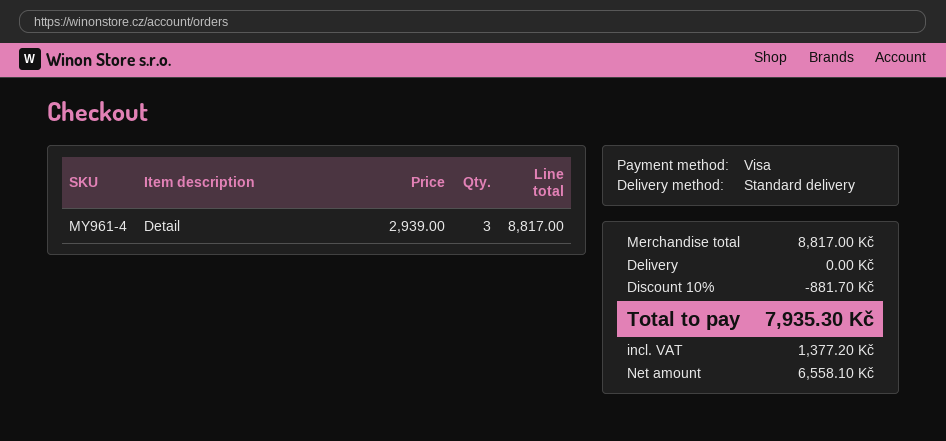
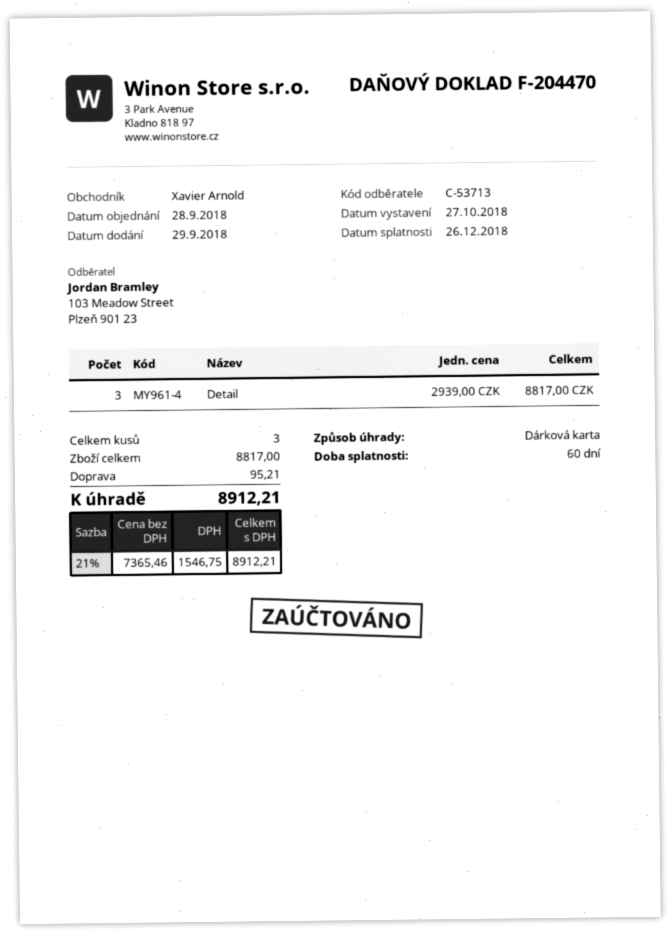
payment method: Visa -> gift card
discount: 10% = 881.70 -> none
shipping: 0.00 -> 95.21
net: 6558.10 -> 7365.46
tax: 1377.20 -> 1546.75
total: 7935.30 -> 8912.21

